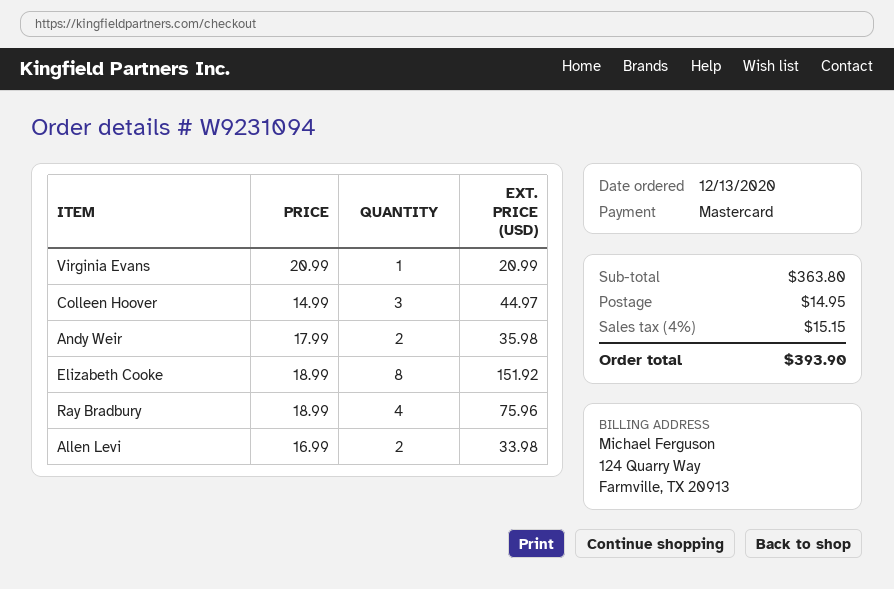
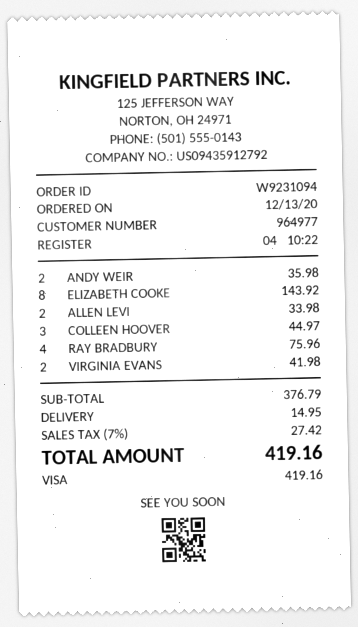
payment method: Mastercard -> Visa
Virginia Evans: 1 for 20.99 -> 2 for 41.98
Elizabeth Cooke: 8 for 151.92 -> 8 for 143.92
subtotal: 363.80 -> 376.79
tax: 4% = 15.15 -> 7% = 27.42
total: 393.90 -> 419.16

